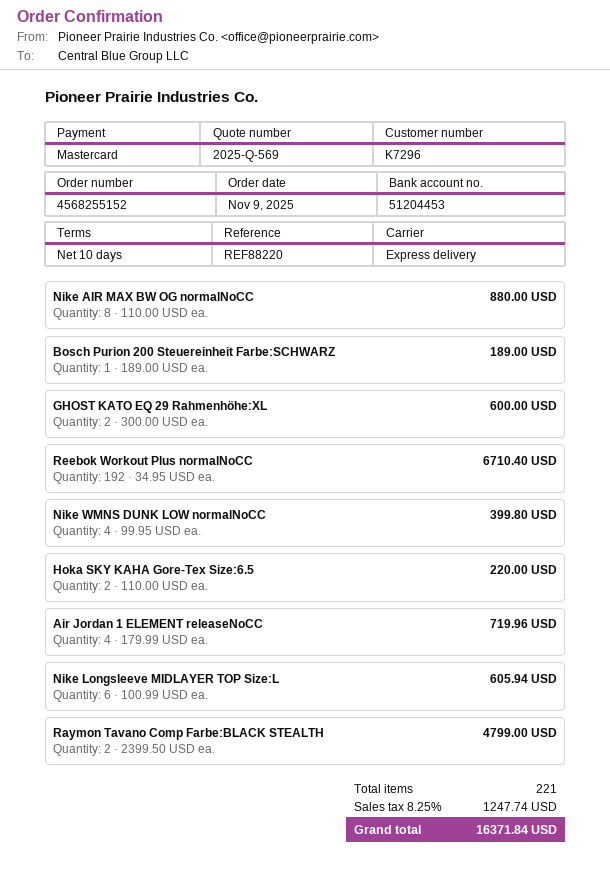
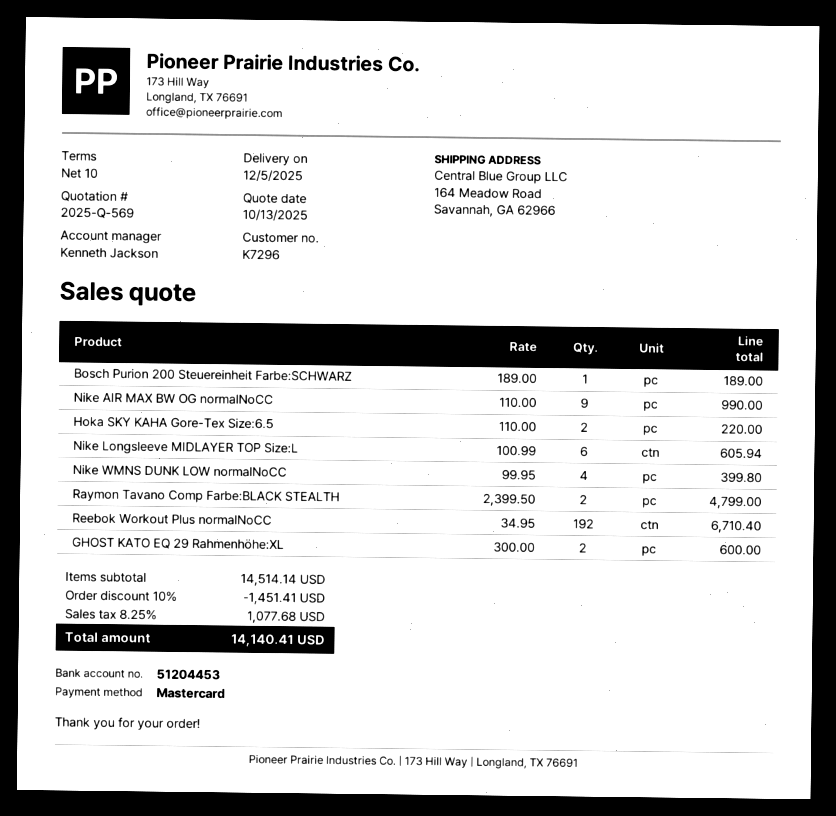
Nike AIR MAX BW OG normalNoCC: 8 x 110.00 = 880.00 -> 9 x 110.00 = 990.00
Air Jordan 1 ELEMENT releaseNoCC: 4 x 179.99 = 719.96 -> none
discount: none -> 10% = 1451.41
tax: 8.25% = 1247.74 -> 8.25% = 1077.68
total: 16371.84 -> 14140.41

